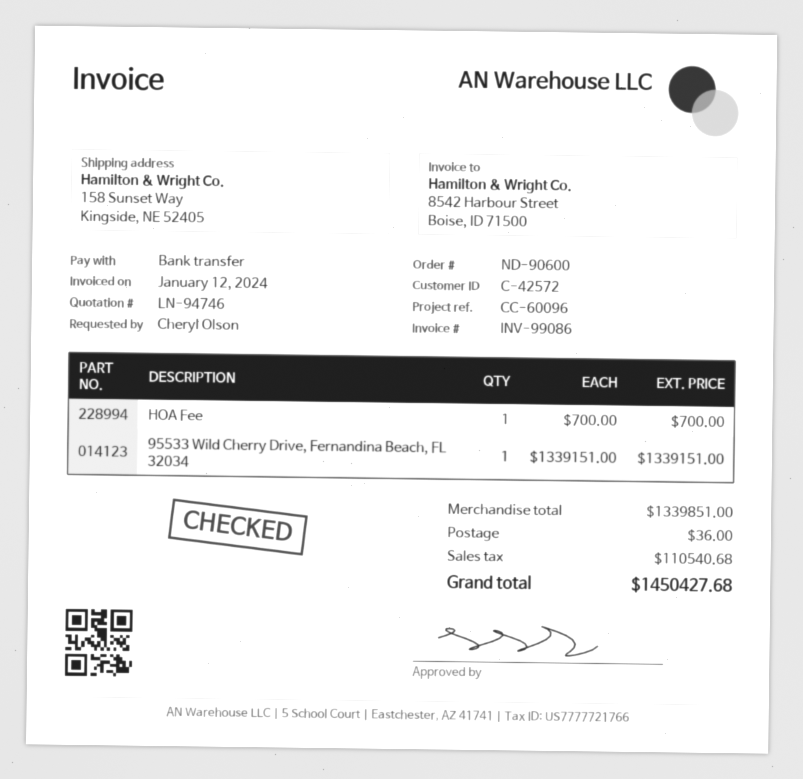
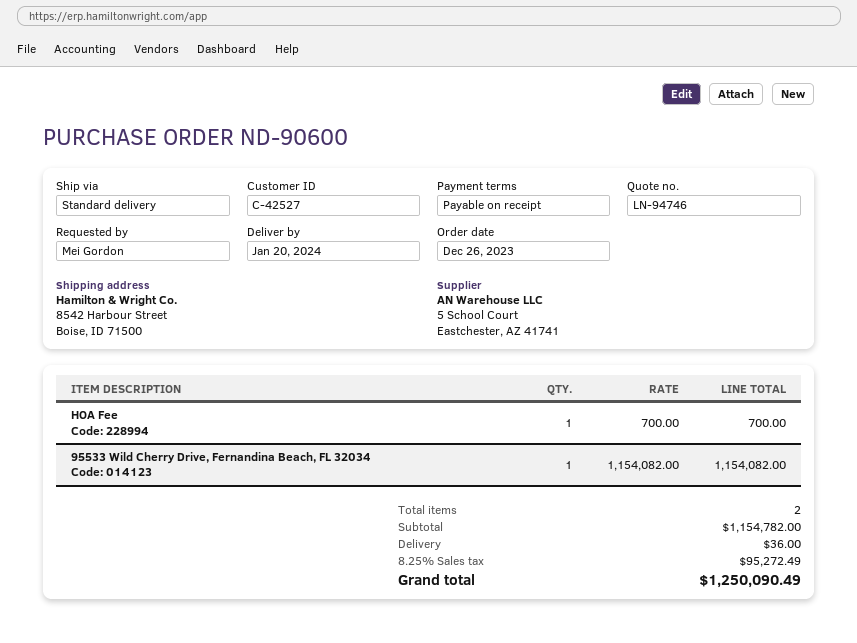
customer number: C-42572 -> C-42527
ordered by: Cheryl Olson -> Mei Gordon
ship to: 158 Sunset Way, Kingside, NE 52405 -> 8542 Harbour Street, Boise, ID 71500
95533 Wild Cherry Drive, Fernandina Beach, FL 32034: 1 x 1339151.00 = 1339151.00 -> 1 x 1154082.00 = 1154082.00
subtotal: 1339851.00 -> 1154782.00
tax: 110540.68 -> 95272.49
total: 1450427.68 -> 1250090.49

